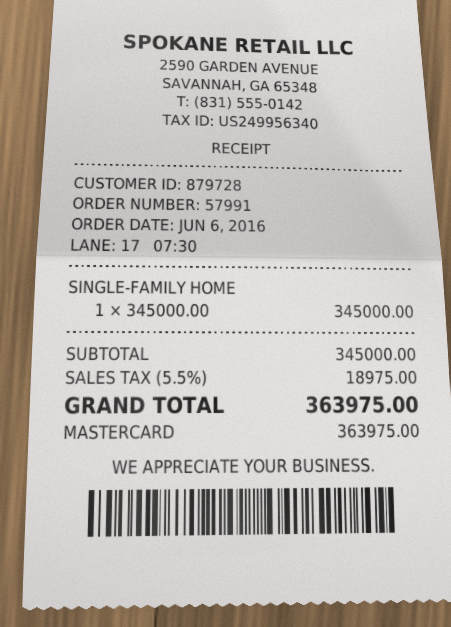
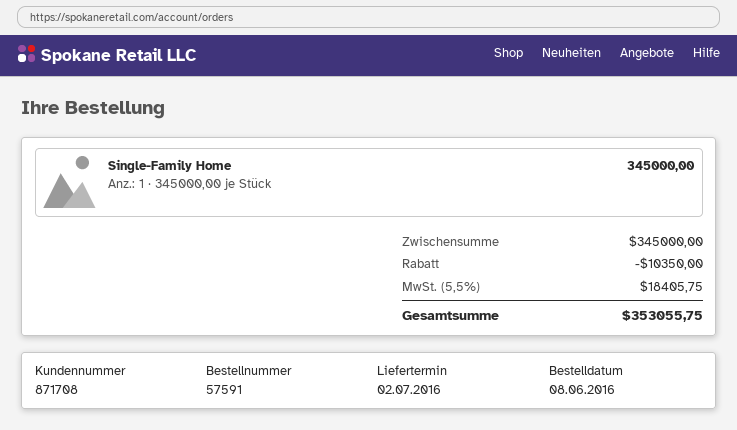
order number: 57991 -> 57591
order date: 2016-06-06 -> 2016-06-08
customer number: 879728 -> 871708
discount: none -> 10350.00
tax: 5.5% = 18975.00 -> 5.5% = 18405.75
total: 363975.00 -> 353055.75

